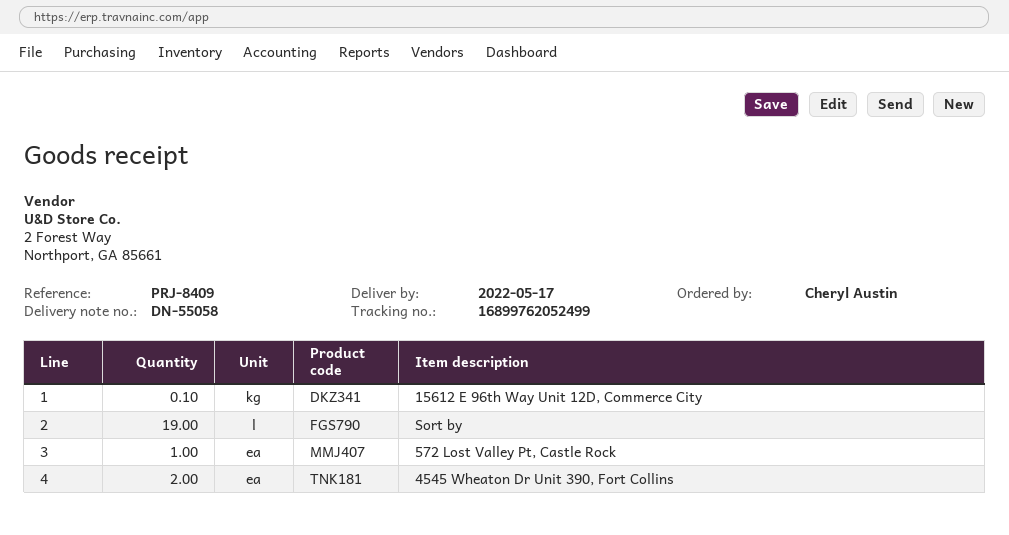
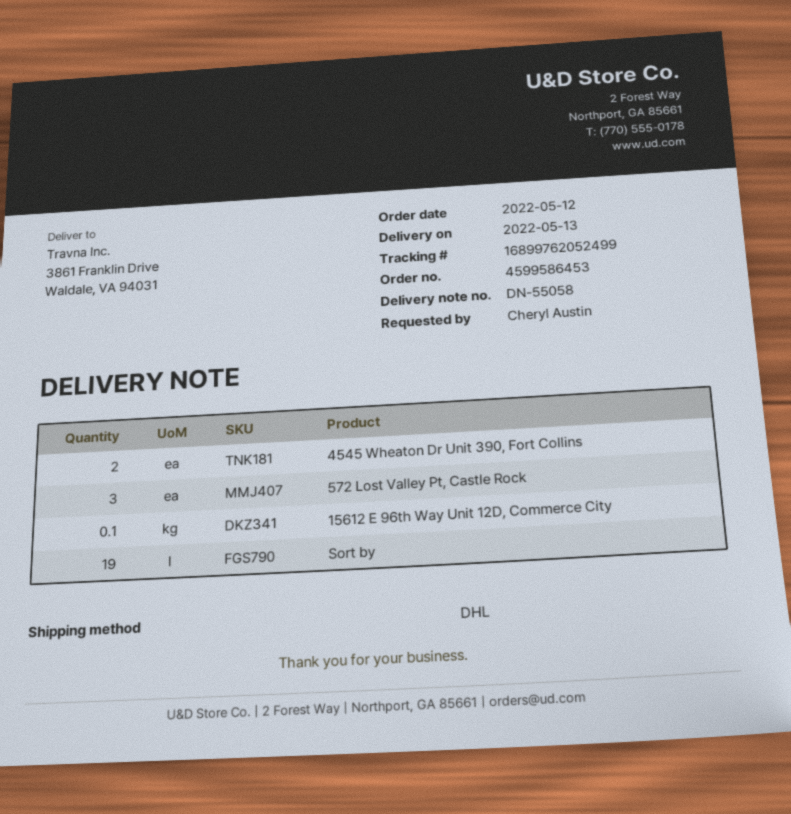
delivery date: 2022-05-17 -> 2022-05-13
572 Lost Valley Pt, Castle Rock: 1 -> 3

